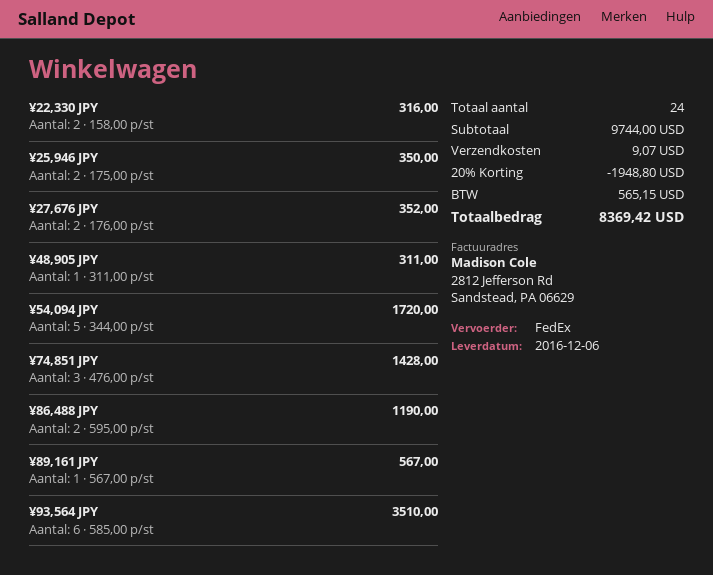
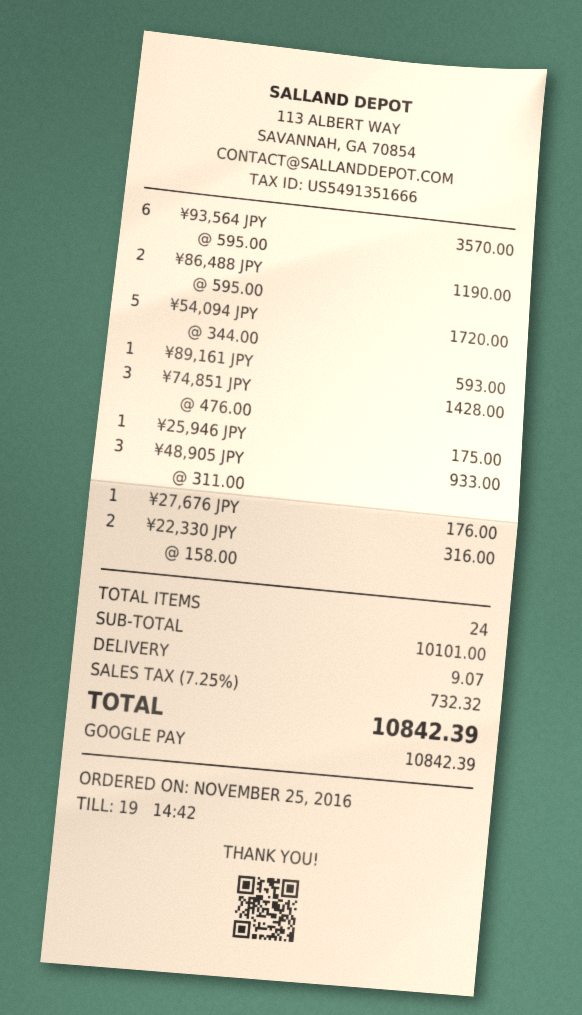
¥25,946 JPY: 2 x 175.00 = 350.00 -> 1 x 175.00 = 175.00
¥27,676 JPY: 2 x 176.00 = 352.00 -> 1 x 176.00 = 176.00
¥48,905 JPY: 1 x 311.00 = 311.00 -> 3 x 311.00 = 933.00
¥89,161 JPY: 1 x 567.00 = 567.00 -> 1 x 593.00 = 593.00
¥93,564 JPY: 6 x 585.00 = 3510.00 -> 6 x 595.00 = 3570.00
subtotal: 9744.00 -> 10101.00
discount: 20% = 1948.80 -> none
tax: 565.15 -> 732.32
total: 8369.42 -> 10842.39

